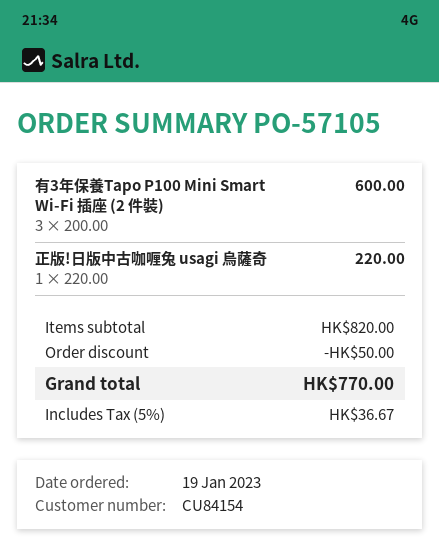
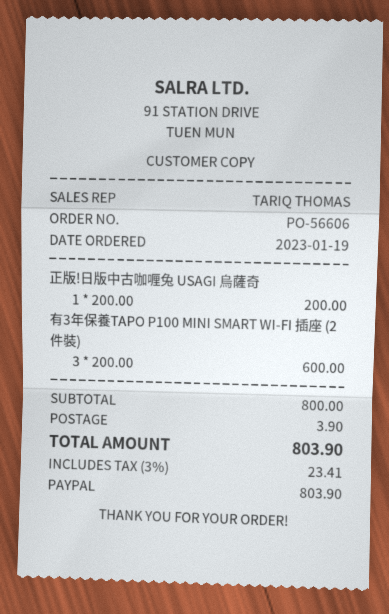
order number: PO-57105 -> PO-56606
正版!日版中古咖喱兔 usagi 烏薩奇: 1 x 220.00 = 220.00 -> 1 x 200.00 = 200.00
subtotal: 820.00 -> 800.00
discount: 50.00 -> none
shipping: none -> 3.90
tax: 5% = 36.67 -> 3% = 23.41
total: 770.00 -> 803.90

